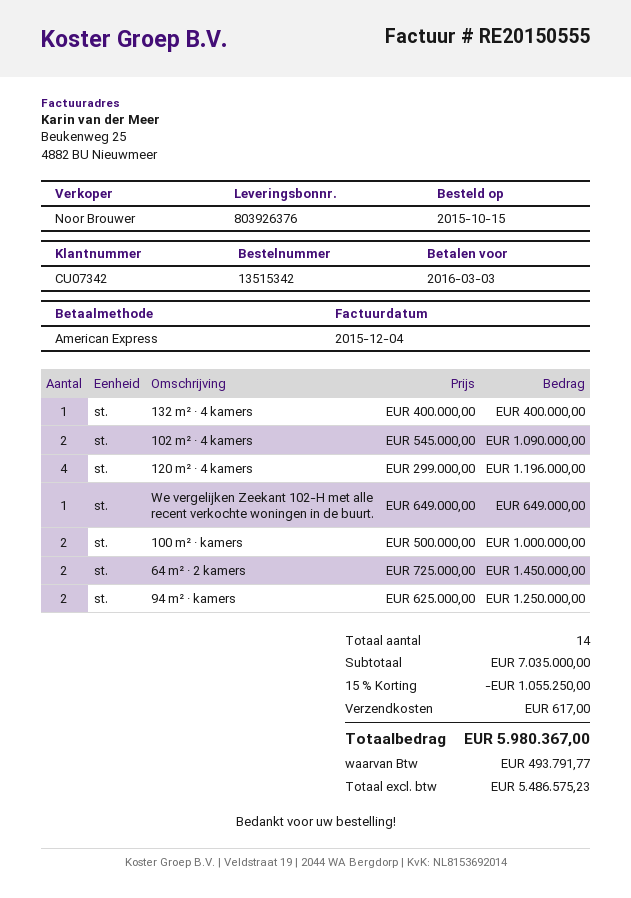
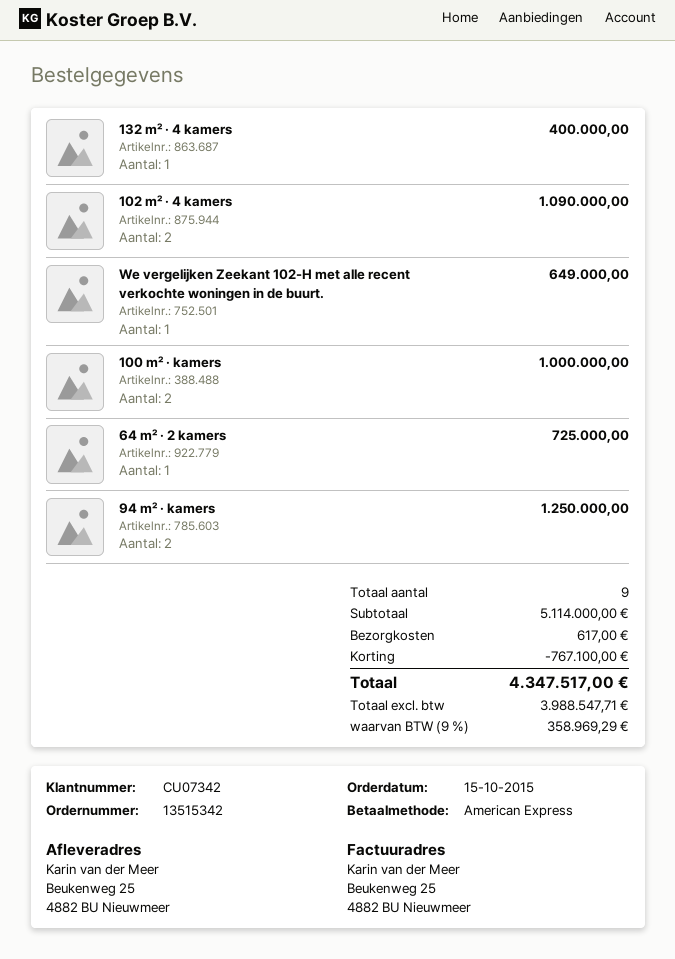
120 m² · 4 kamers: 4 for 1196000.00 -> none
64 m² · 2 kamers: 2 for 1450000.00 -> 1 for 725000.00
total quantity: 14 -> 9
subtotal: 7035000.00 -> 5114000.00
discount: 1055250.00 -> 767100.00
net: 5486575.23 -> 3988547.71
tax: 493791.77 -> 358969.29
total: 5980367.00 -> 4347517.00

